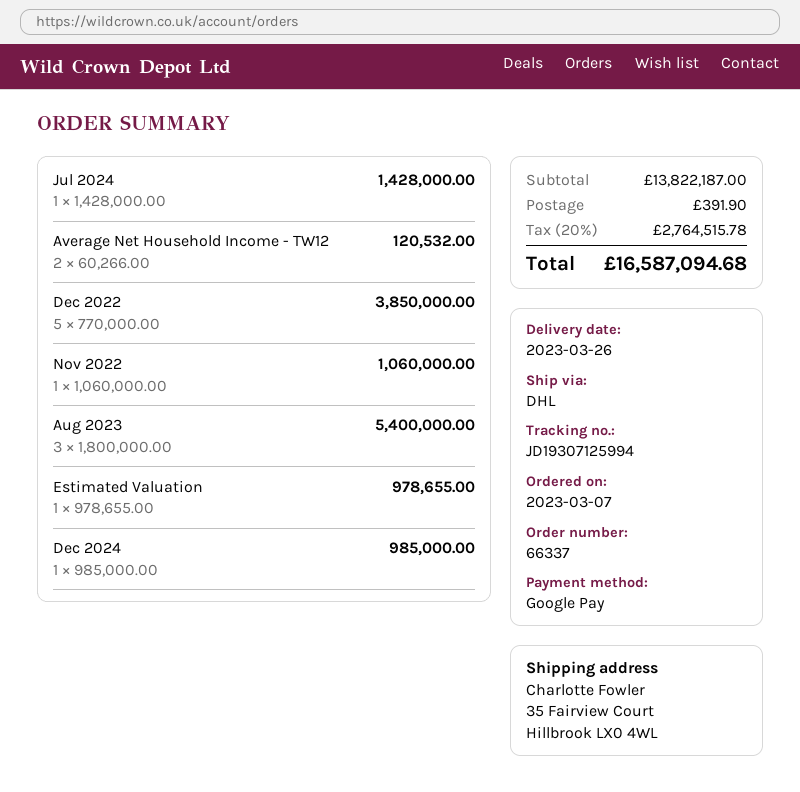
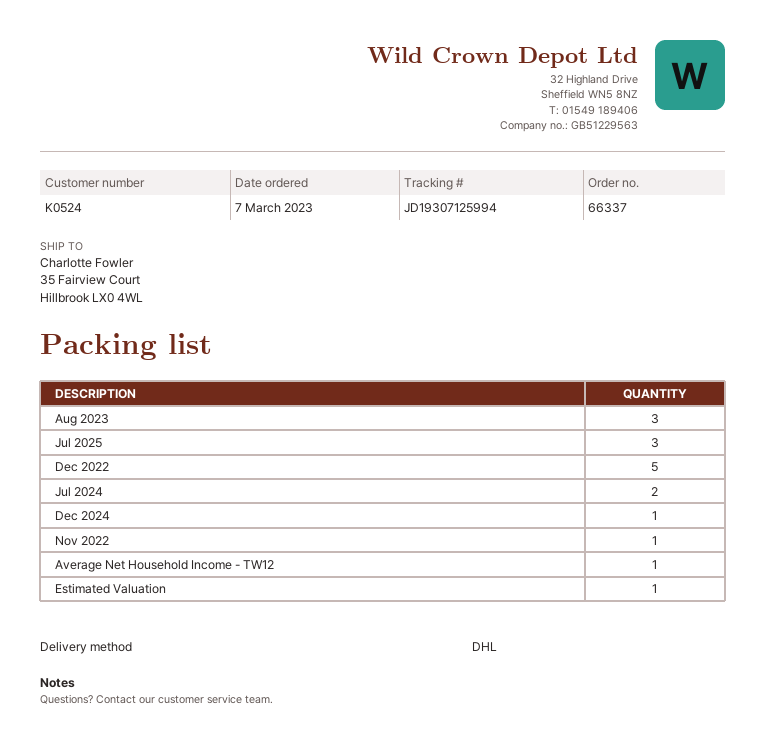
Jul 2024: 1 -> 2
Average Net Household Income - TW12: 2 -> 1
Jul 2025: none -> 3

